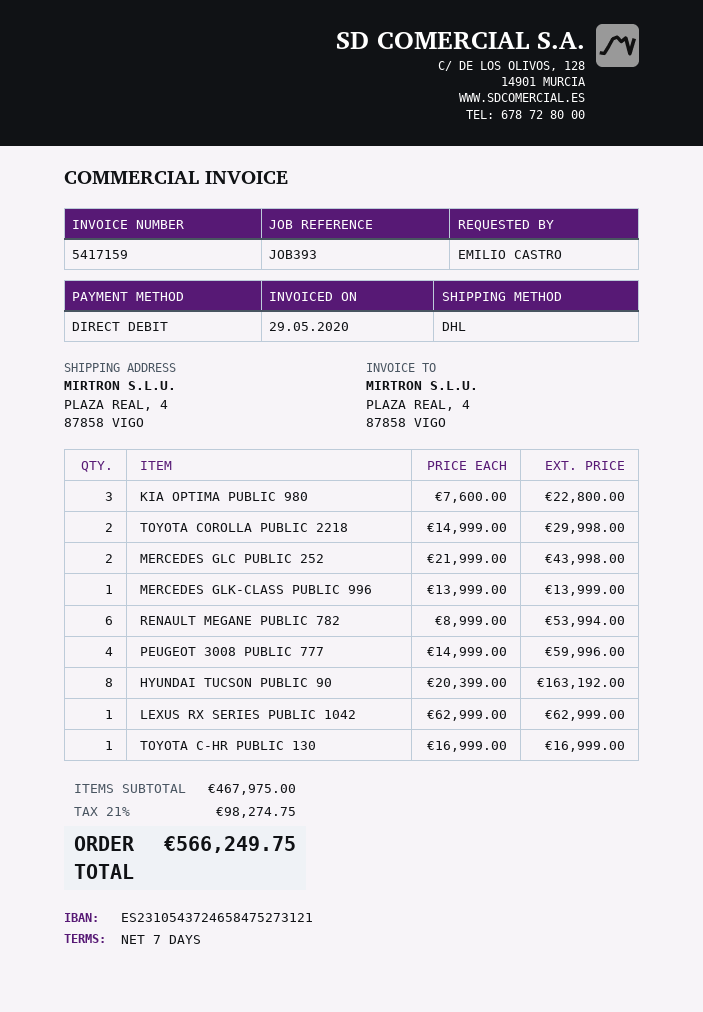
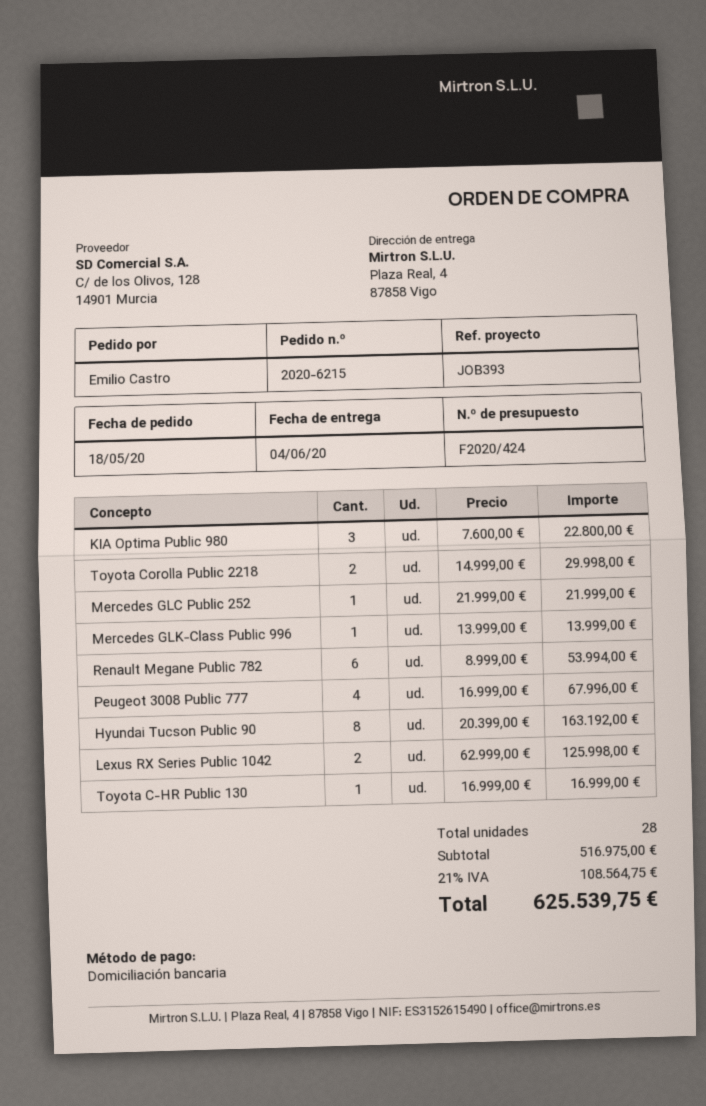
MERCEDES GLC PUBLIC 252: 2 x 21999.00 = 43998.00 -> 1 x 21999.00 = 21999.00
PEUGEOT 3008 PUBLIC 777: 4 x 14999.00 = 59996.00 -> 4 x 16999.00 = 67996.00
LEXUS RX SERIES PUBLIC 1042: 1 x 62999.00 = 62999.00 -> 2 x 62999.00 = 125998.00
subtotal: 467975.00 -> 516975.00
tax: 21% = 98274.75 -> 21% = 108564.75
total: 566249.75 -> 625539.75

